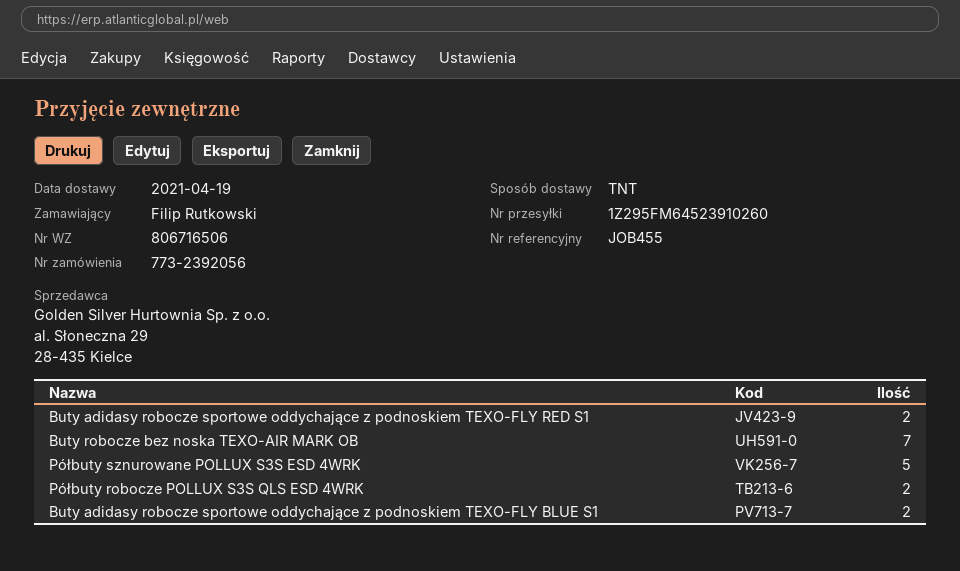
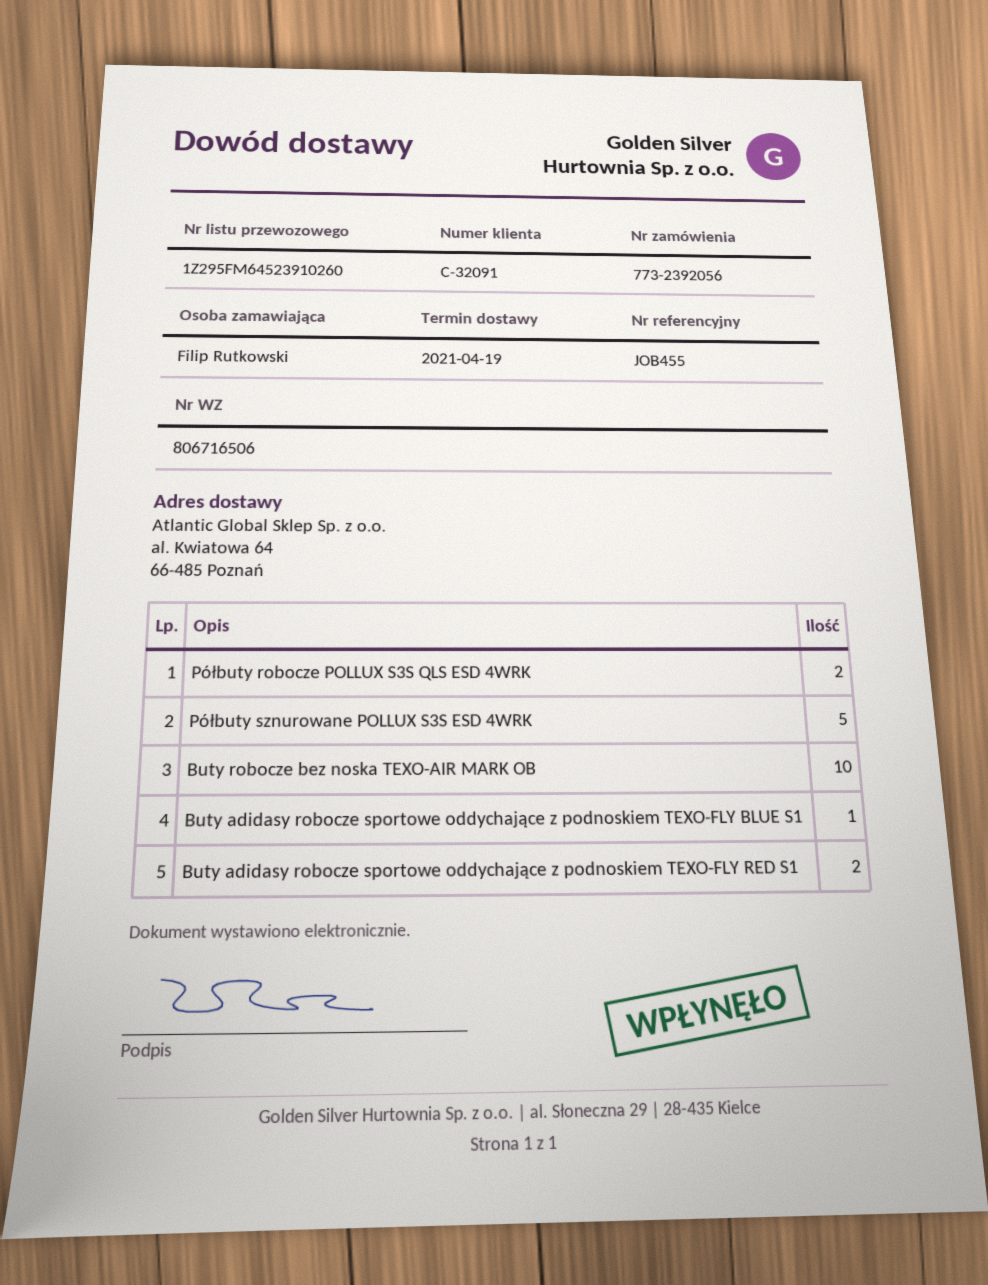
Buty robocze bez noska TEXO-AIR MARK OB: 7 -> 10
Buty adidasy robocze sportowe oddychające z podnoskiem TEXO-FLY BLUE S1: 2 -> 1

